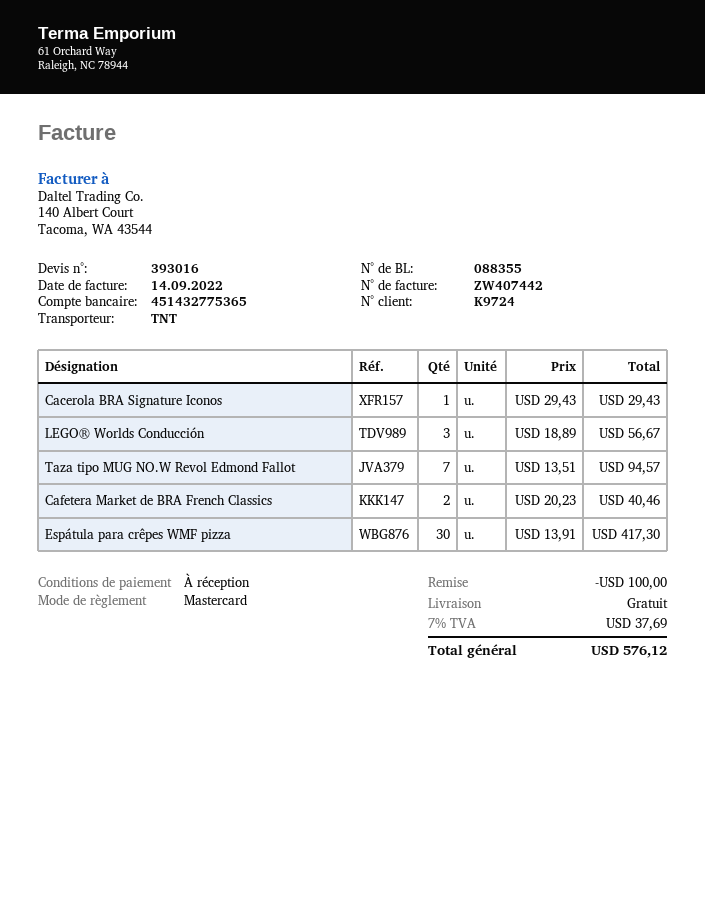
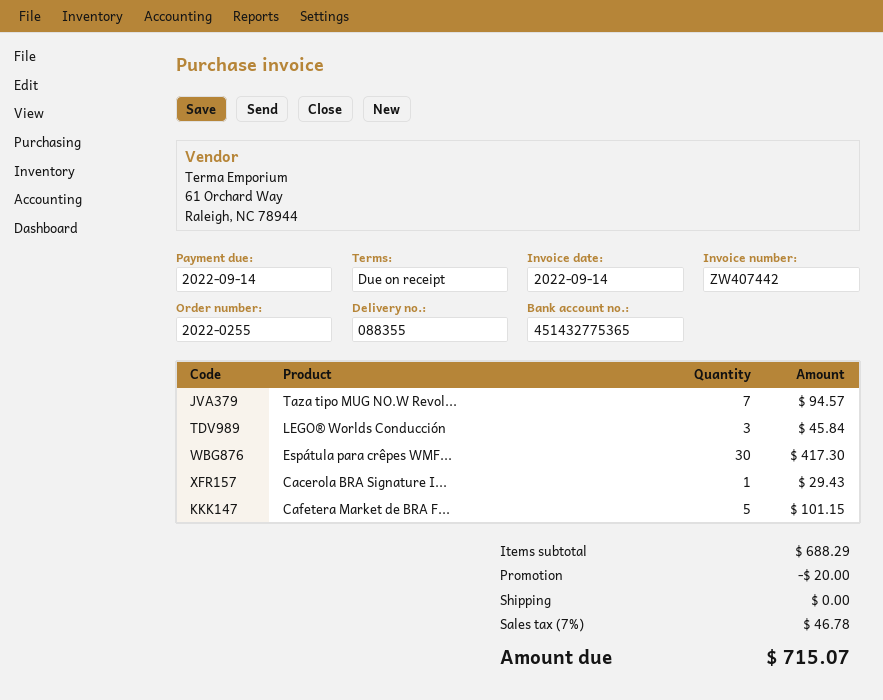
LEGO® Worlds Conducción: 3 for 56.67 -> 3 for 45.84
Cafetera Market de BRA French Classics: 2 for 40.46 -> 5 for 101.15
discount: 100.00 -> 20.00
tax: 7% = 37.69 -> 7% = 46.78
total: 576.12 -> 715.07

